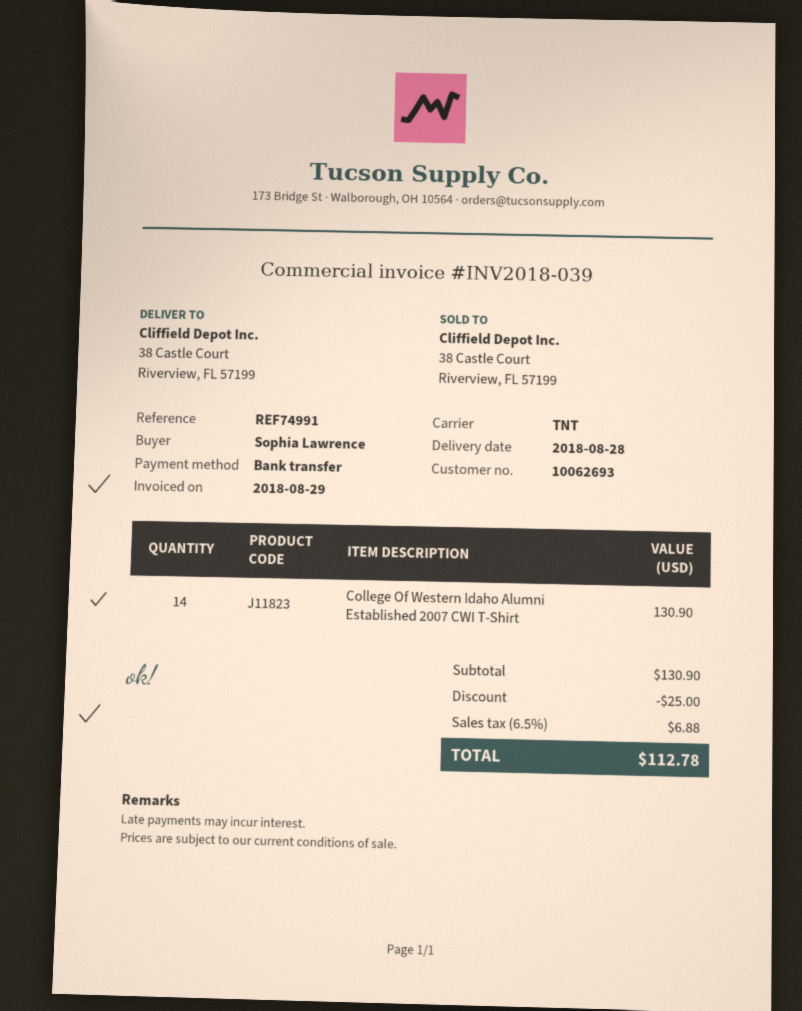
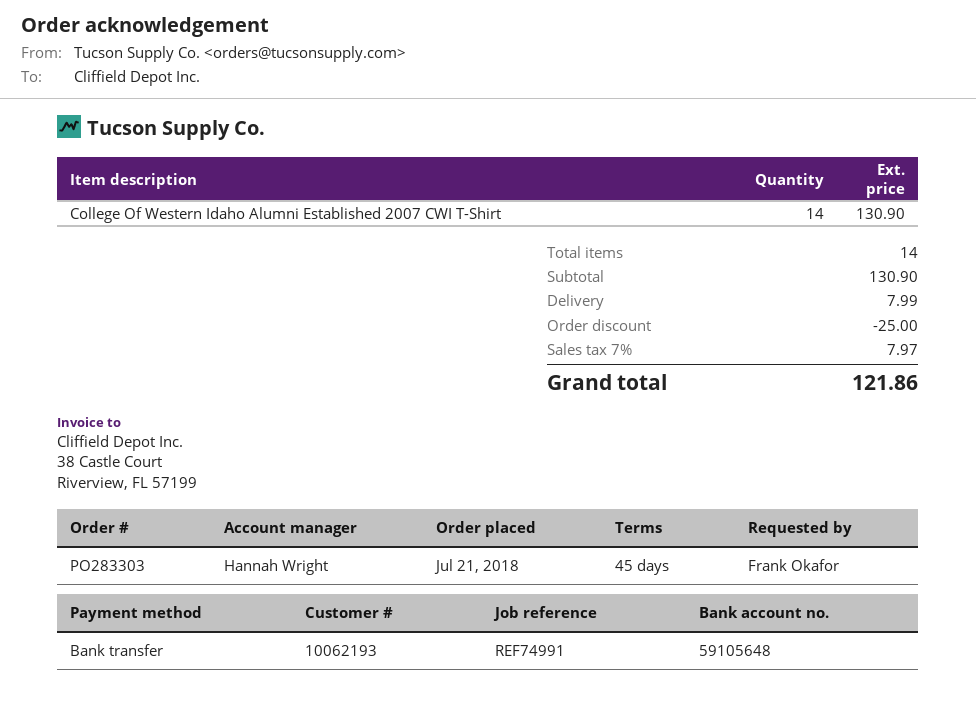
customer number: 10062693 -> 10062193
ordered by: Sophia Lawrence -> Frank Okafor
shipping: none -> 7.99
tax: 6.5% = 6.88 -> 7% = 7.97
total: 112.78 -> 121.86

